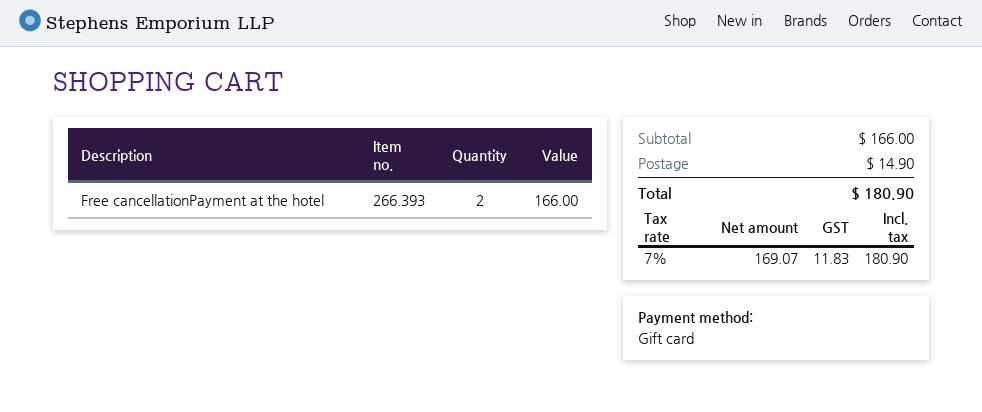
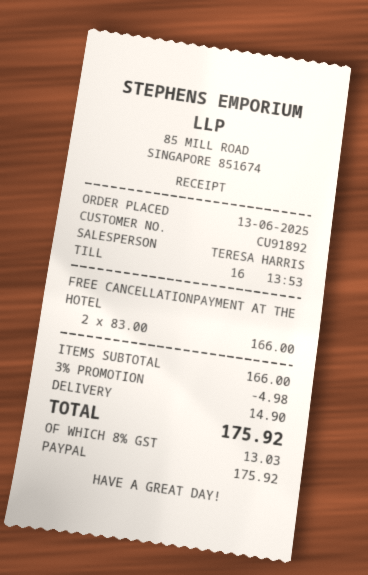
payment method: gift card -> PayPal
discount: none -> 3% = 4.98
tax: 7% = 11.83 -> 8% = 13.03
total: 180.90 -> 175.92

